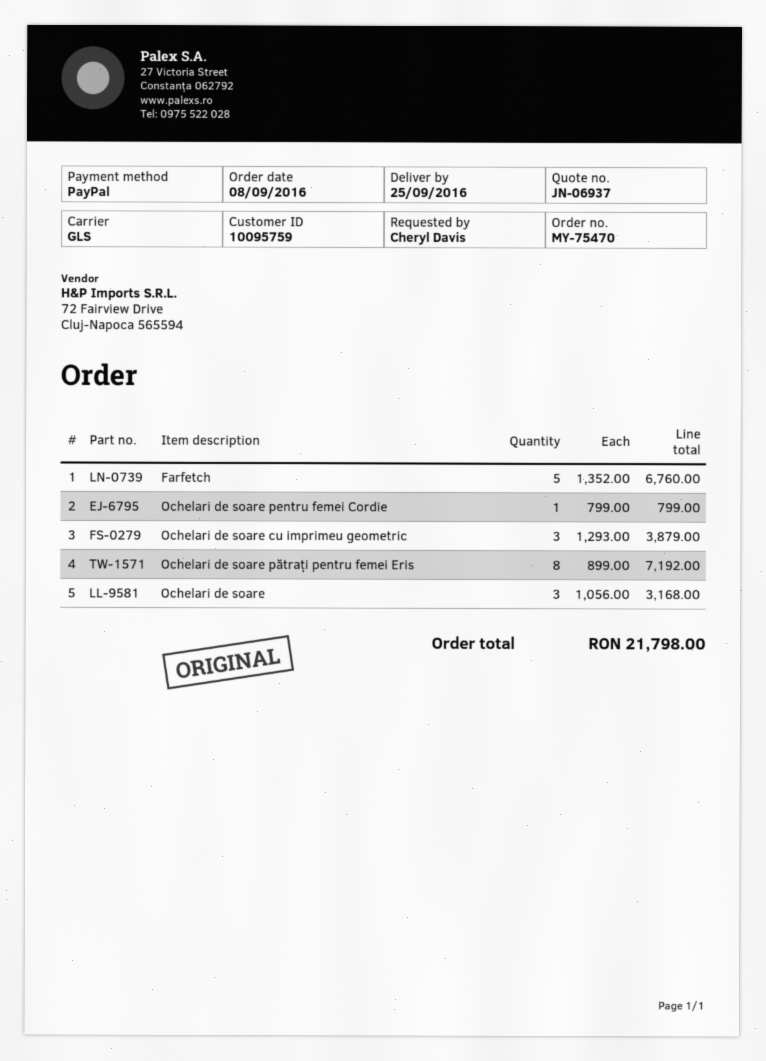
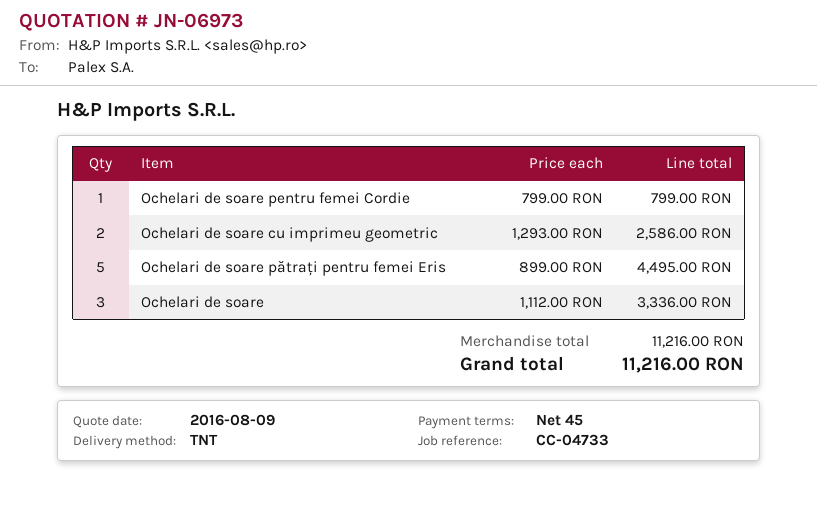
quote number: JN-06937 -> JN-06973
shipping method: GLS -> TNT
Farfetch: 5 x 1352.00 = 6760.00 -> none
Ochelari de soare cu imprimeu geometric: 3 x 1293.00 = 3879.00 -> 2 x 1293.00 = 2586.00
Ochelari de soare pătrați pentru femei Eris: 8 x 899.00 = 7192.00 -> 5 x 899.00 = 4495.00
Ochelari de soare: 3 x 1056.00 = 3168.00 -> 3 x 1112.00 = 3336.00
total: 21798.00 -> 11216.00

